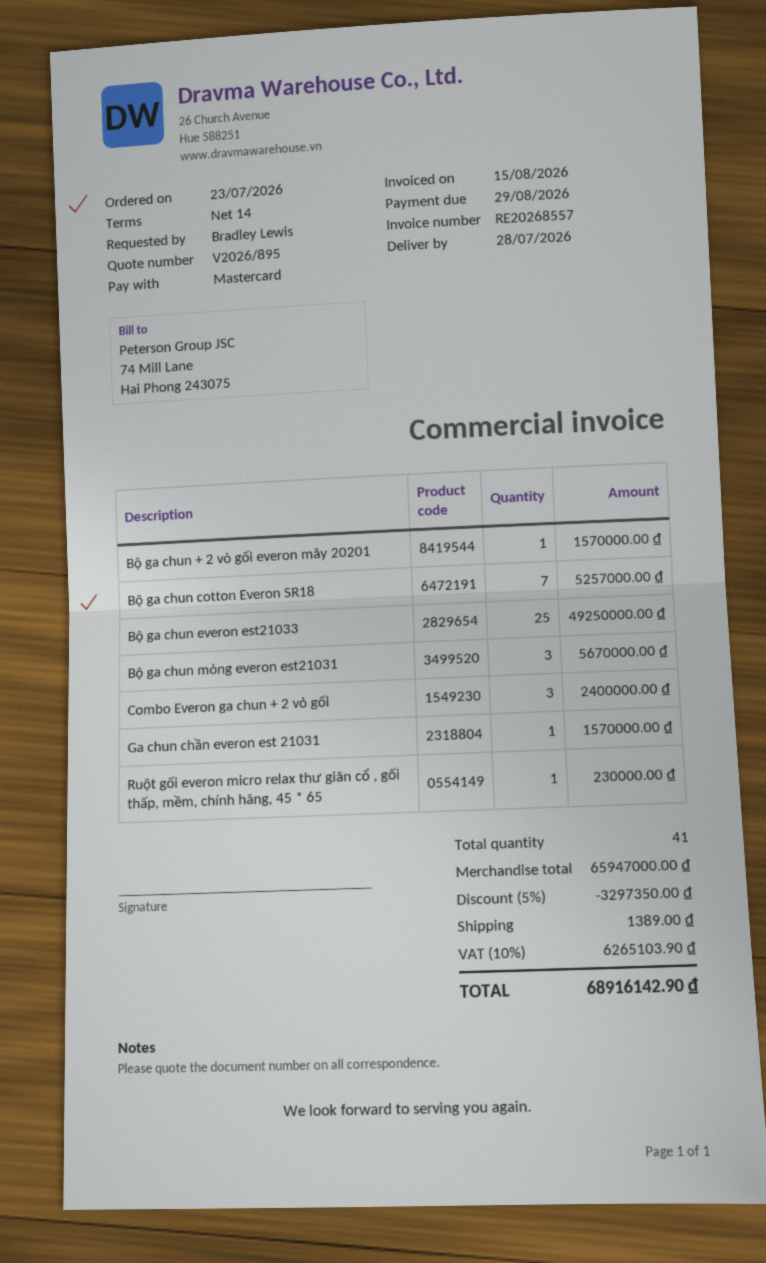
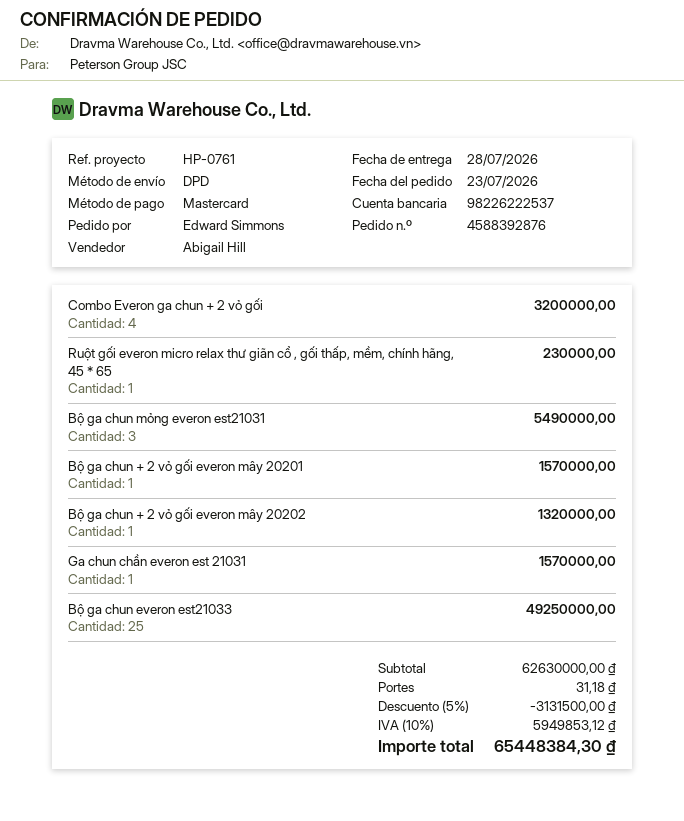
ordered by: Bradley Lewis -> Edward Simmons
Bộ ga chun cotton Everon SR18: 7 for 5257000.00 -> none
Bộ ga chun mỏng everon est21031: 3 for 5670000.00 -> 3 for 5490000.00
Combo Everon ga chun + 2 vỏ gối: 3 for 2400000.00 -> 4 for 3200000.00
Bộ ga chun + 2 vỏ gối everon mây 20202: none -> 1 for 1320000.00
subtotal: 65947000.00 -> 62630000.00
discount: 5% = 3297350.00 -> 5% = 3131500.00
shipping: 1389.00 -> 31.18
tax: 10% = 6265103.90 -> 10% = 5949853.12
total: 68916142.90 -> 65448384.30

